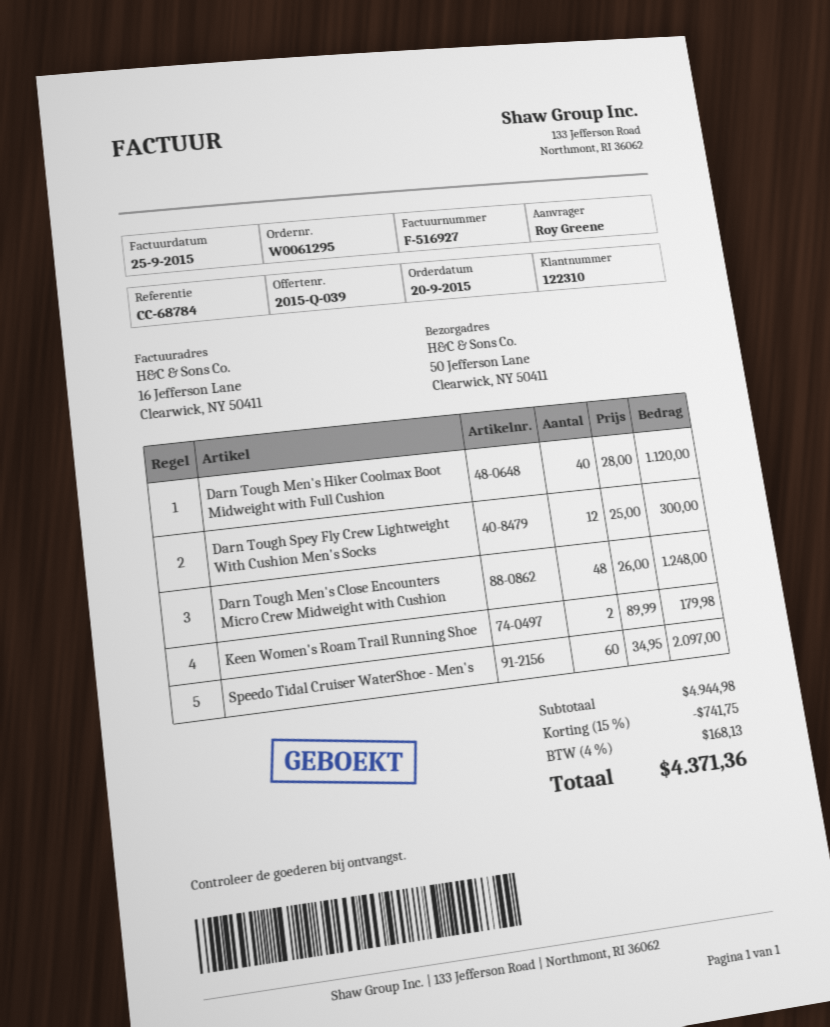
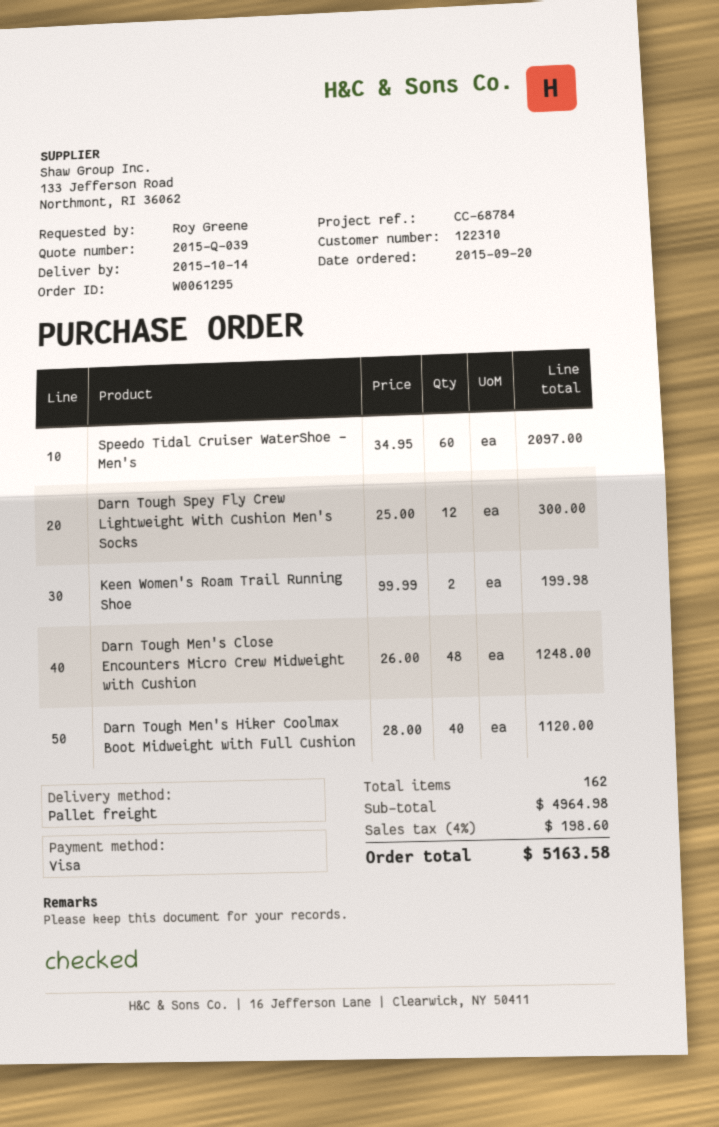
Keen Women's Roam Trail Running Shoe: 2 x 89.99 = 179.98 -> 2 x 99.99 = 199.98
subtotal: 4944.98 -> 4964.98
discount: 15% = 741.75 -> none
tax: 4% = 168.13 -> 4% = 198.60
total: 4371.36 -> 5163.58

